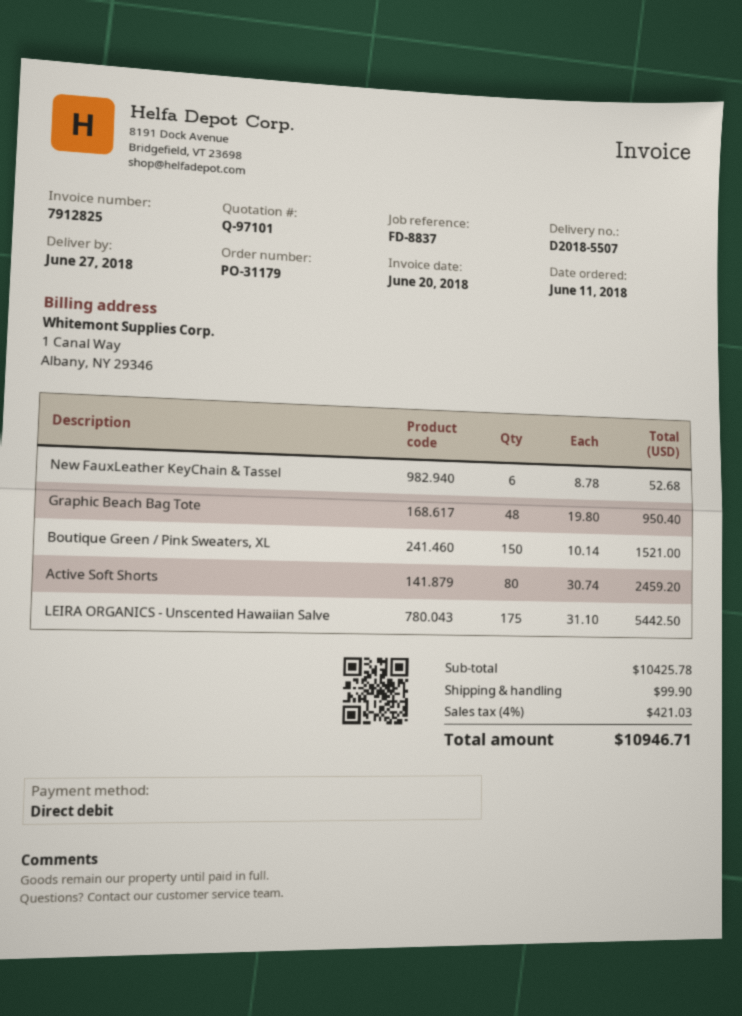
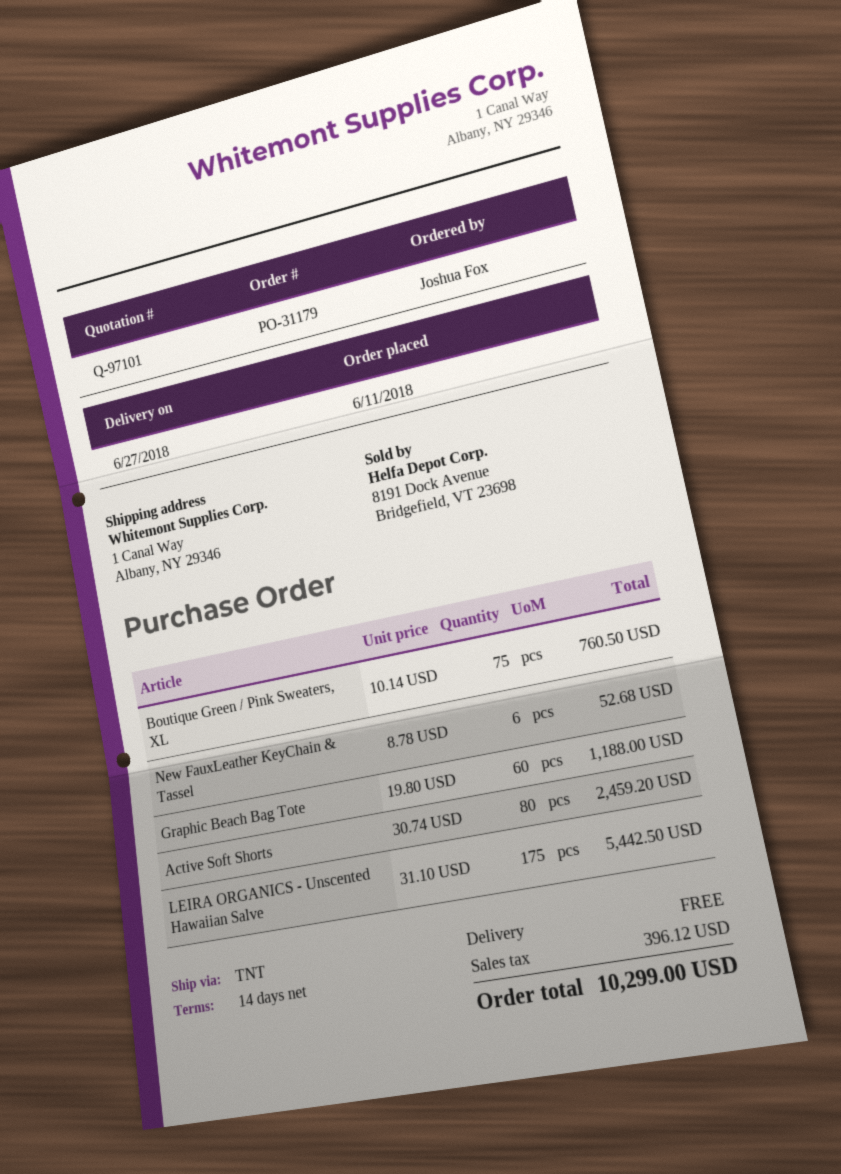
Graphic Beach Bag Tote: 48 x 19.80 = 950.40 -> 60 x 19.80 = 1188.00
Boutique Green / Pink Sweaters, XL: 150 x 10.14 = 1521.00 -> 75 x 10.14 = 760.50
shipping: 99.90 -> 0.00
tax: 421.03 -> 396.12
total: 10946.71 -> 10299.00

